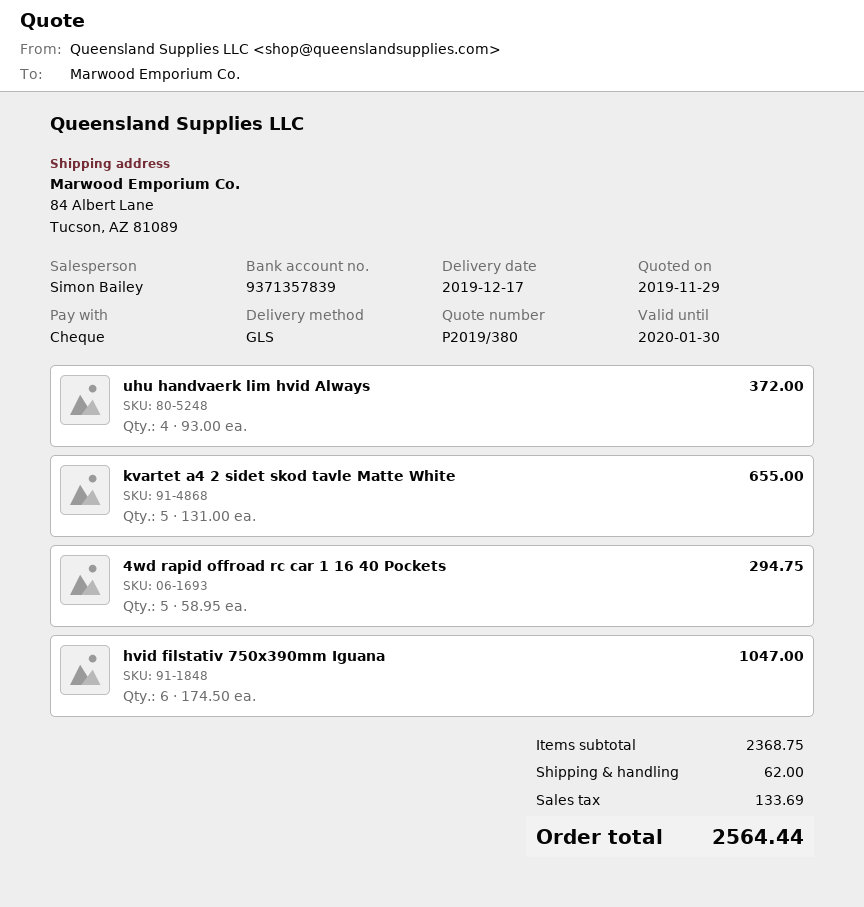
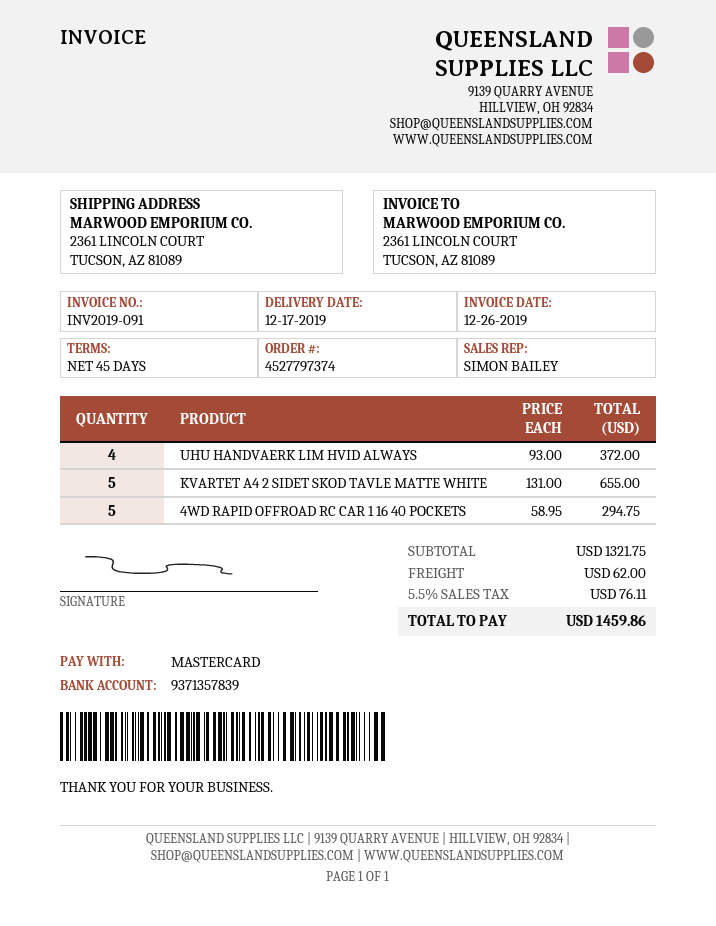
payment method: cheque -> Mastercard
ship to: 84 Albert Lane, Tucson, AZ 81089 -> 2361 LINCOLN COURT, TUCSON, AZ 81089
hvid filstativ 750x390mm Iguana: 6 x 174.50 = 1047.00 -> none
subtotal: 2368.75 -> 1321.75
tax: 133.69 -> 76.11
total: 2564.44 -> 1459.86

